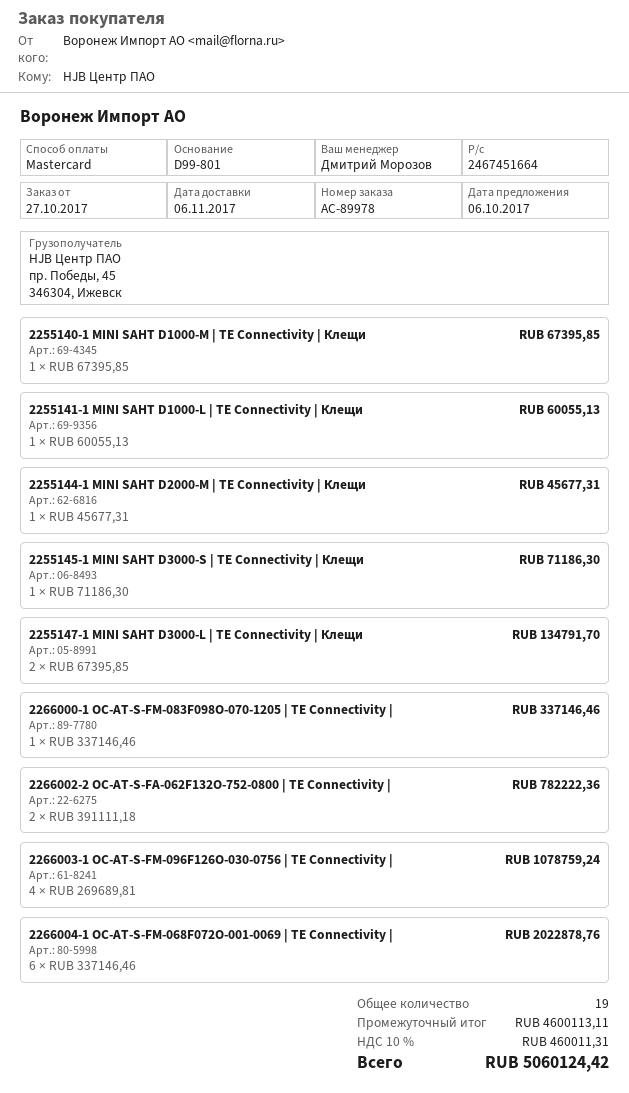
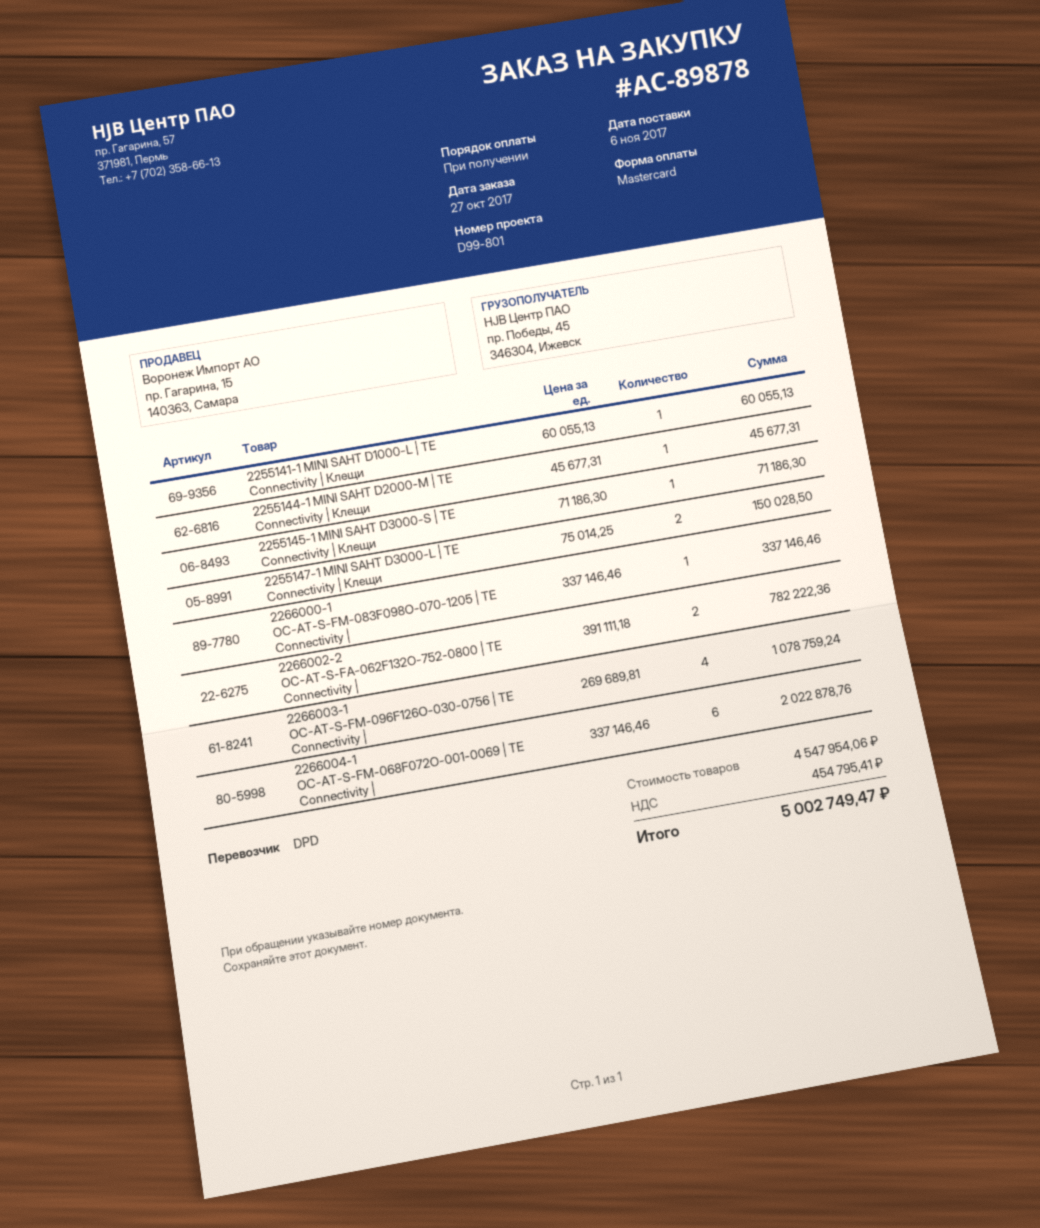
order number: AC-89978 -> AC-89878
2255140-1 MINI SAHT D1000-M | TE Connectivity | Клещи: 1 x 67395.85 = 67395.85 -> none
2255147-1 MINI SAHT D3000-L | TE Connectivity | Клещи: 2 x 67395.85 = 134791.70 -> 2 x 75014.25 = 150028.50
subtotal: 4600113.11 -> 4547954.06
tax: 460011.31 -> 454795.41
total: 5060124.42 -> 5002749.47

